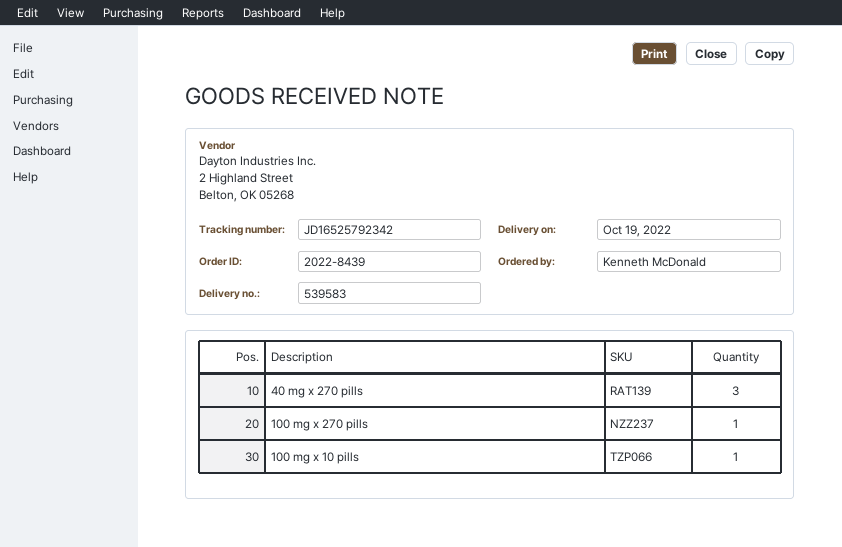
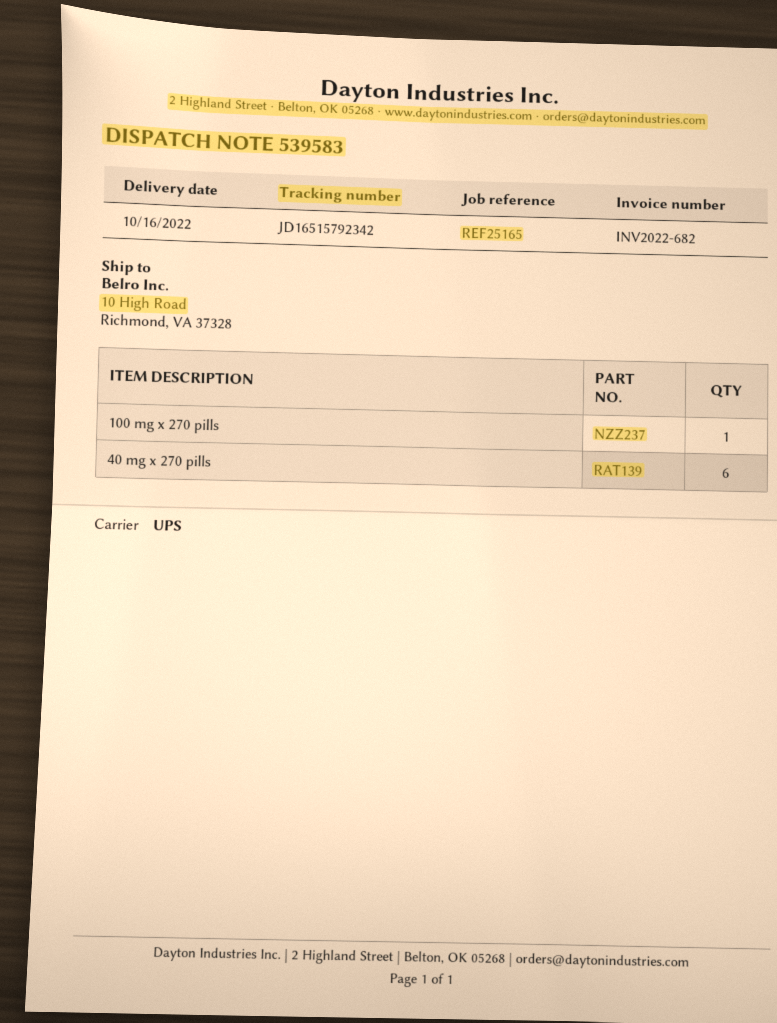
delivery date: 2022-10-19 -> 2022-10-16
tracking number: JD16525792342 -> JD16515792342
40 mg x 270 pills: 3 -> 6
100 mg x 10 pills: 1 -> none

